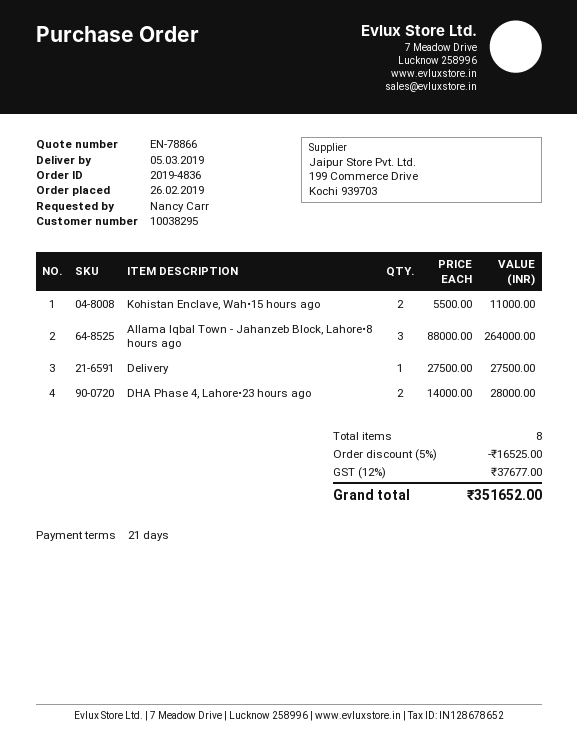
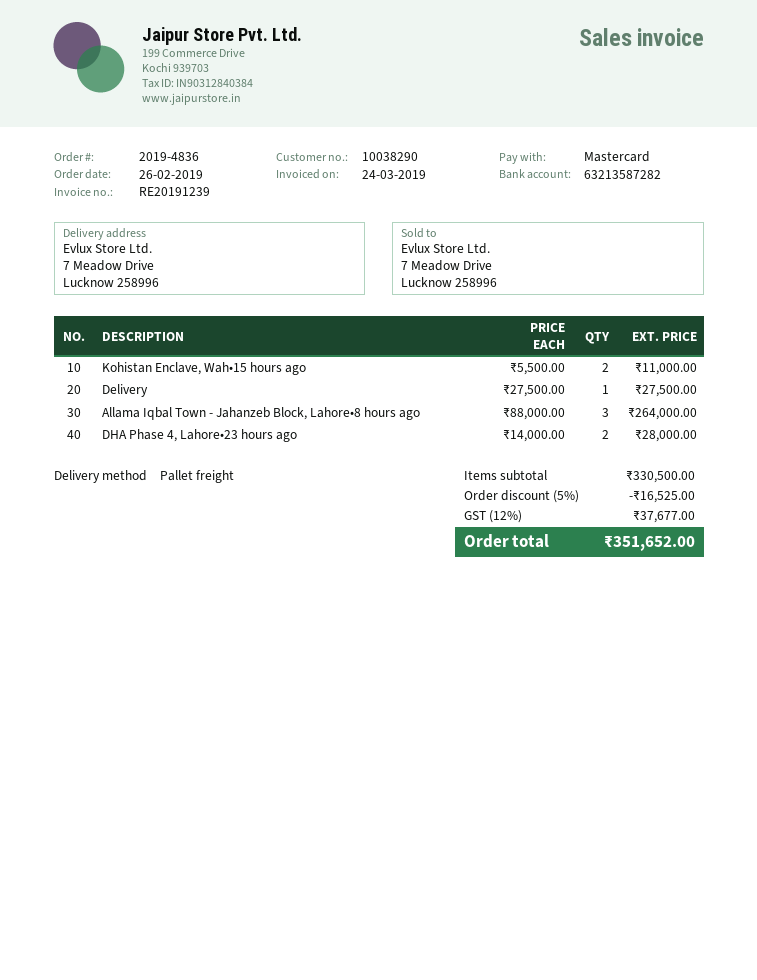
customer number: 10038295 -> 10038290

